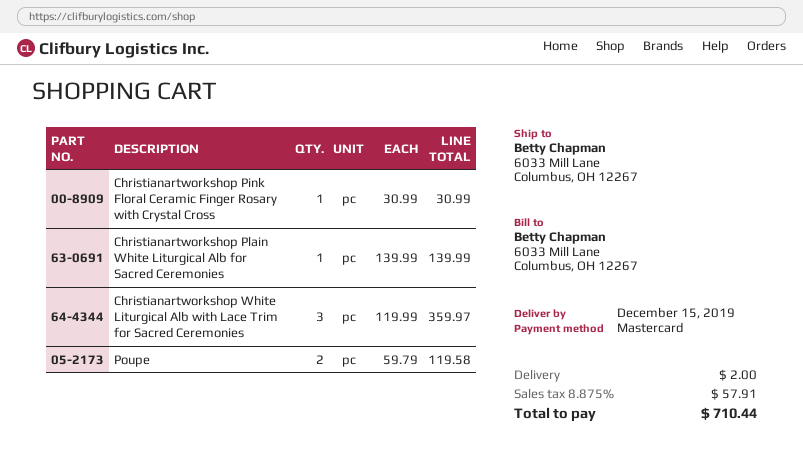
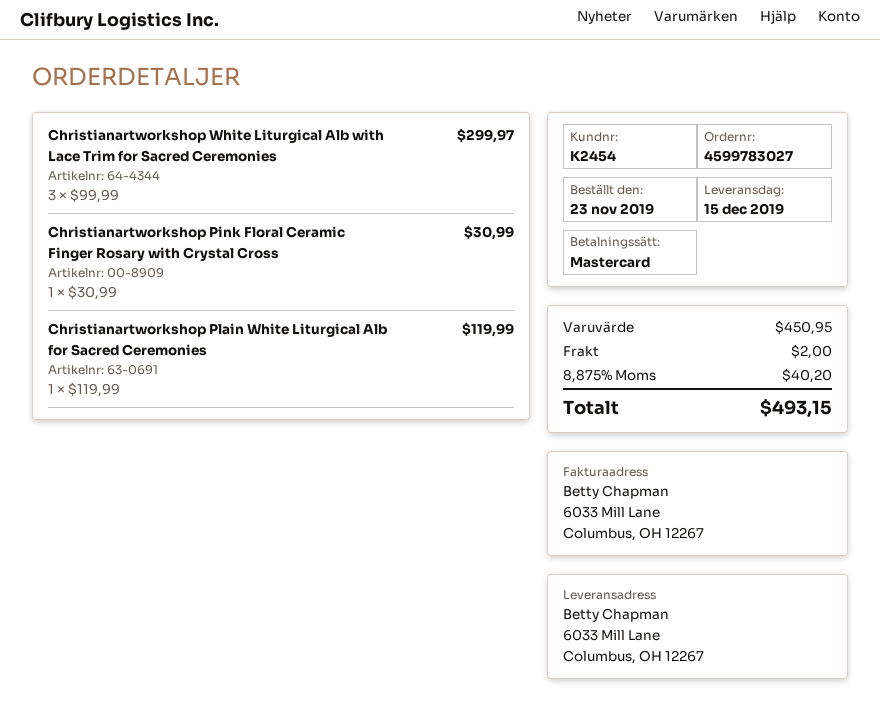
Christianartworkshop Plain White Liturgical Alb for Sacred Ceremonies: 1 x 139.99 = 139.99 -> 1 x 119.99 = 119.99
Christianartworkshop White Liturgical Alb with Lace Trim for Sacred Ceremonies: 3 x 119.99 = 359.97 -> 3 x 99.99 = 299.97
Poupe: 2 x 59.79 = 119.58 -> none
tax: 8.875% = 57.91 -> 8.875% = 40.20
total: 710.44 -> 493.15

